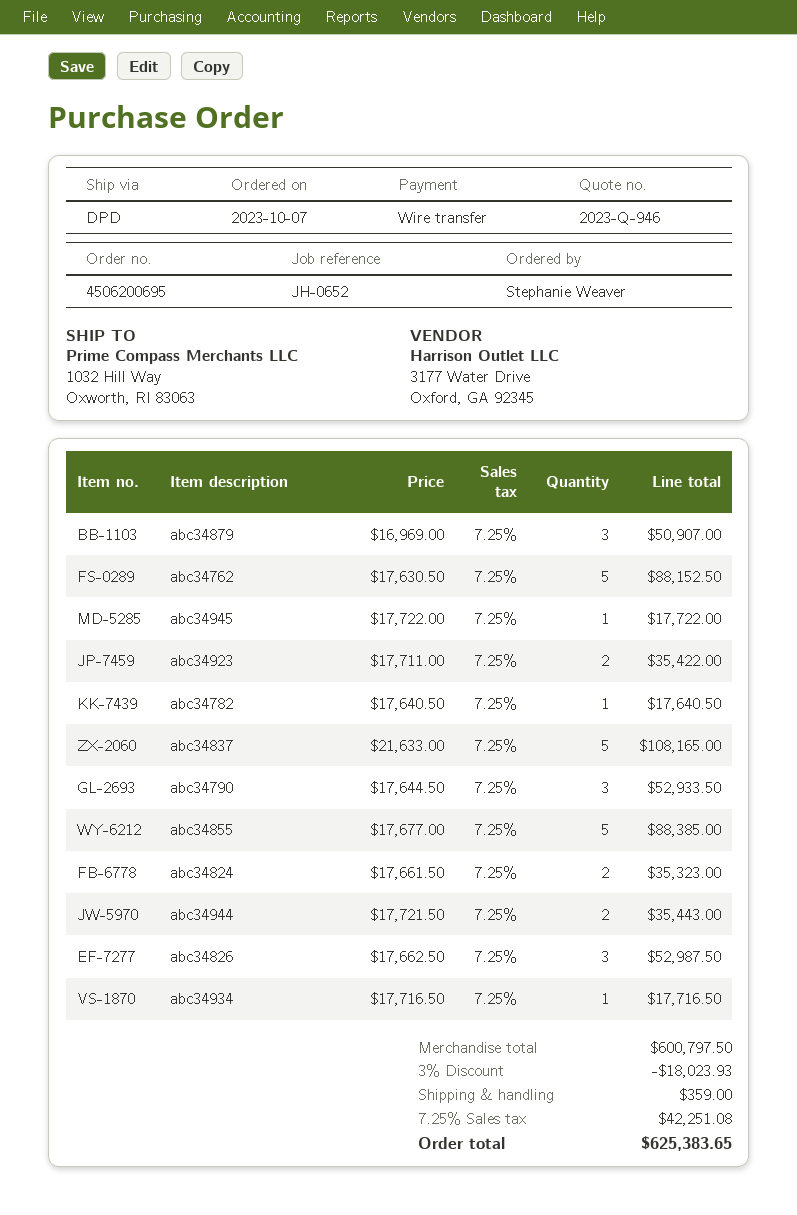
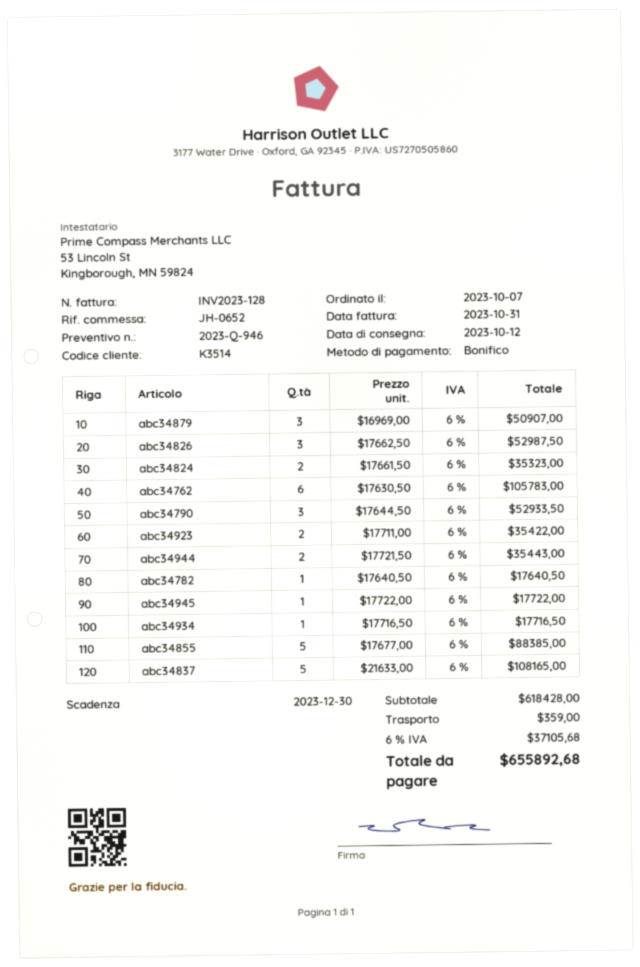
abc34762: 5 x 17630.50 = 88152.50 -> 6 x 17630.50 = 105783.00
subtotal: 600797.50 -> 618428.00
discount: 3% = 18023.93 -> none
tax: 7.25% = 42251.08 -> 6% = 37105.68
total: 625383.65 -> 655892.68

